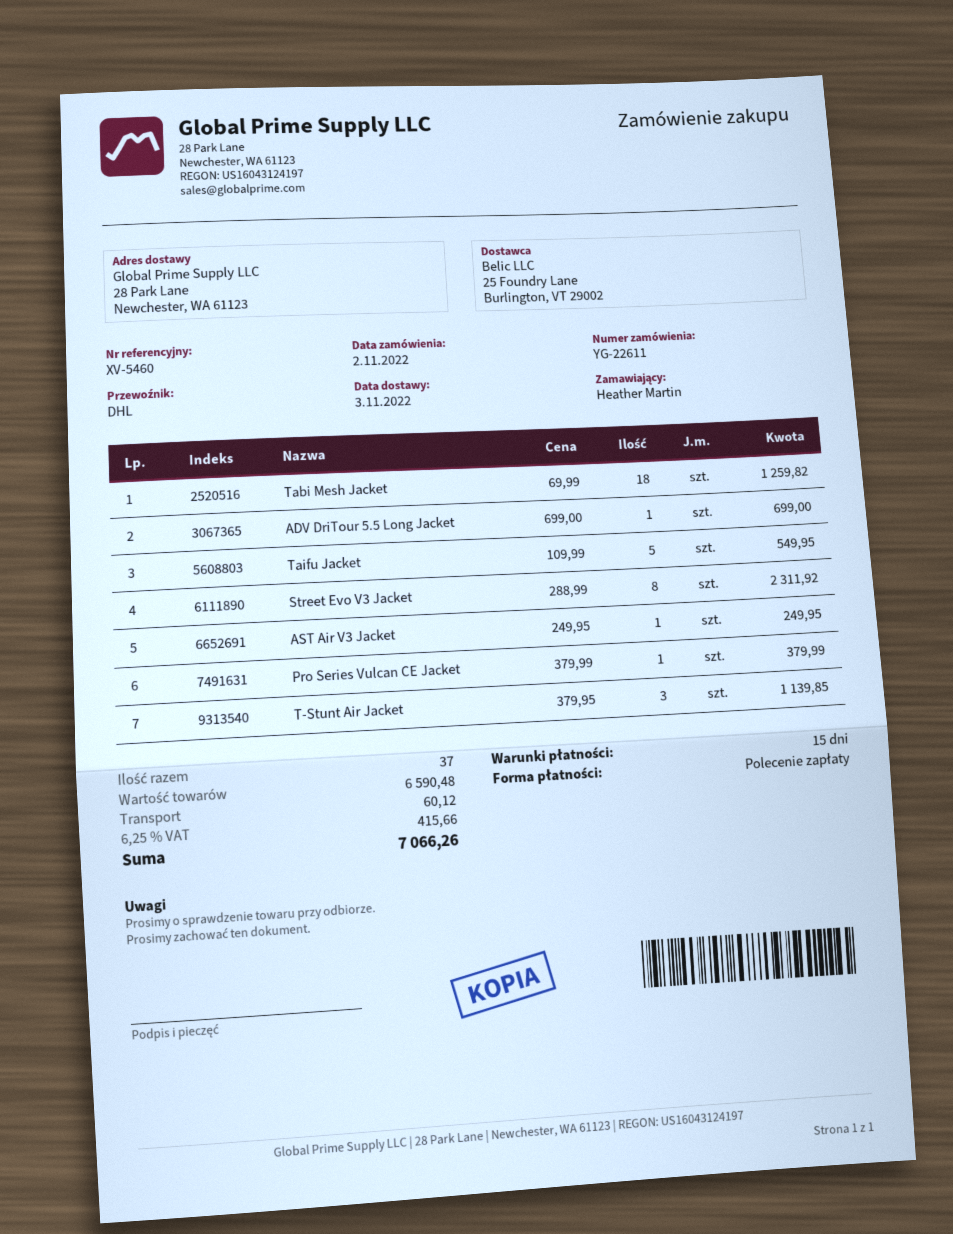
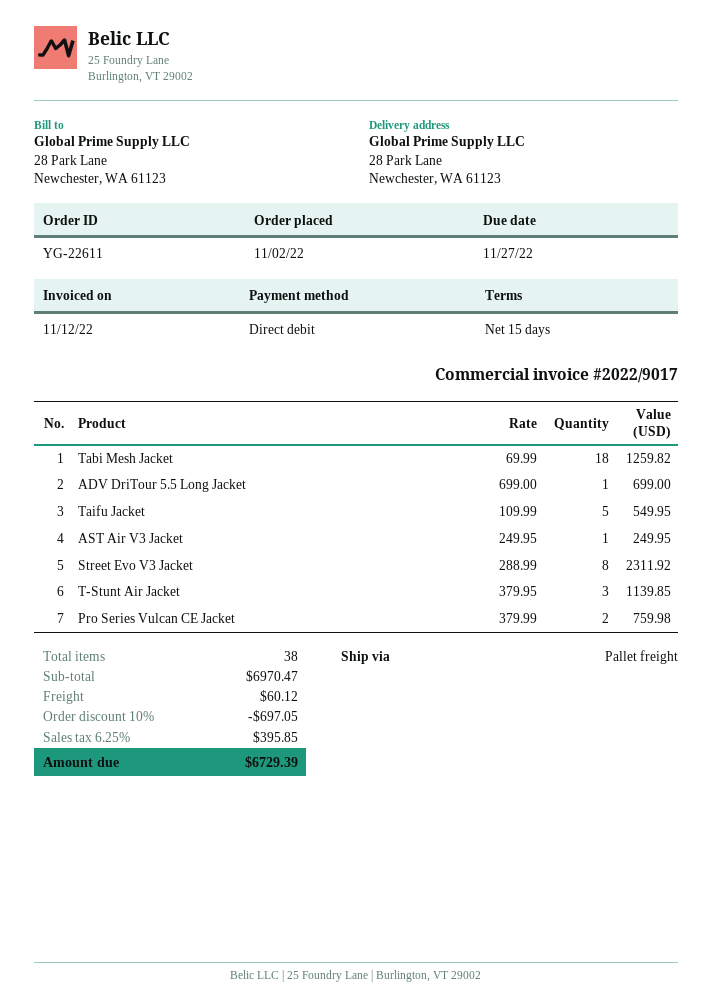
shipping method: DHL -> pallet freight
Pro Series Vulcan CE Jacket: 1 x 379.99 = 379.99 -> 2 x 379.99 = 759.98
total quantity: 37 -> 38
subtotal: 6590.48 -> 6970.47
discount: none -> 10% = 697.05
tax: 6.25% = 415.66 -> 6.25% = 395.85
total: 7066.26 -> 6729.39

